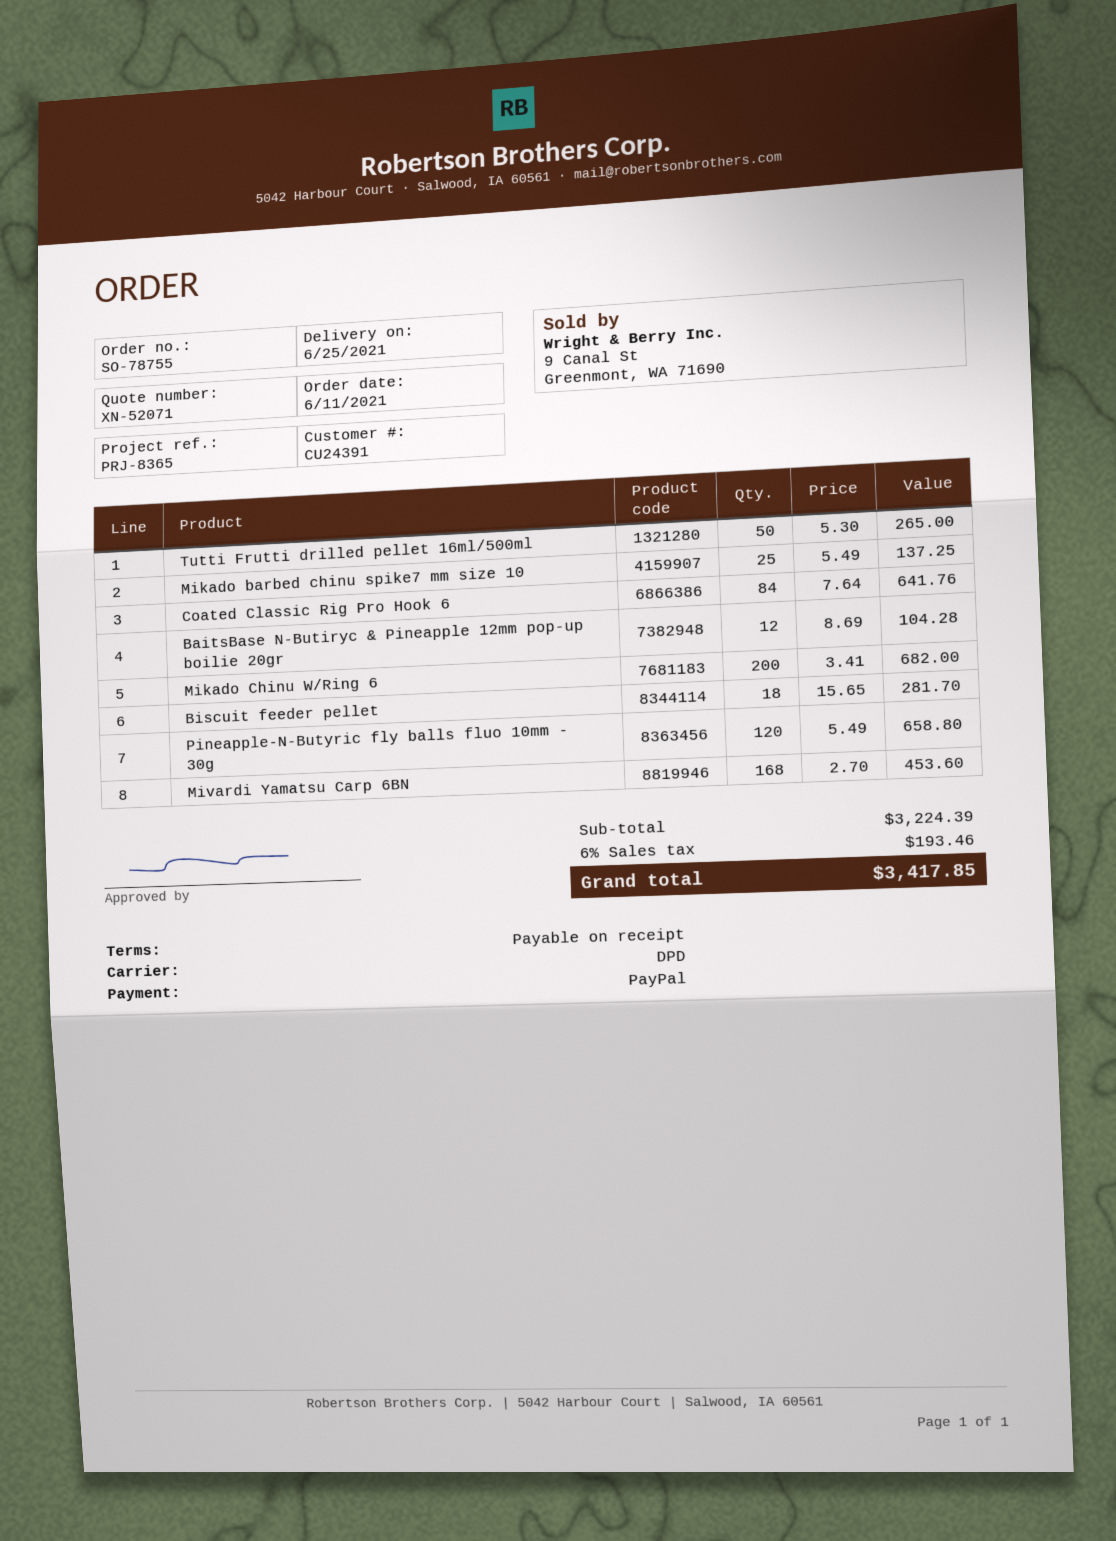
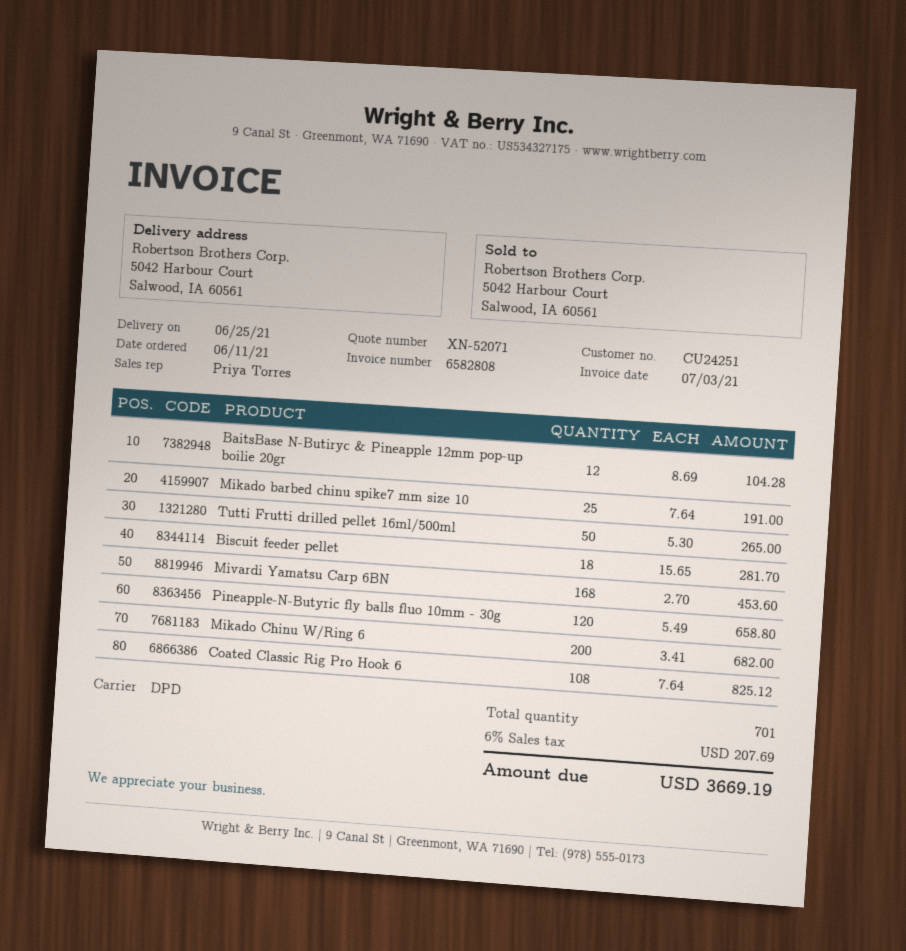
customer number: CU24391 -> CU24251
Mikado barbed chinu spike7 mm size 10: 25 x 5.49 = 137.25 -> 25 x 7.64 = 191.00
Coated Classic Rig Pro Hook 6: 84 x 7.64 = 641.76 -> 108 x 7.64 = 825.12
tax: 6% = 193.46 -> 6% = 207.69
total: 3417.85 -> 3669.19

